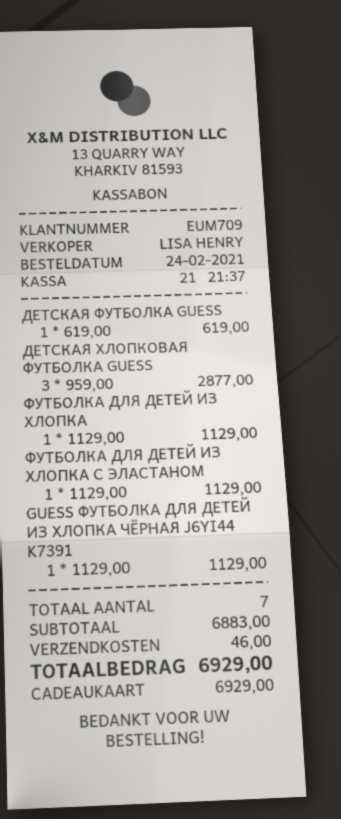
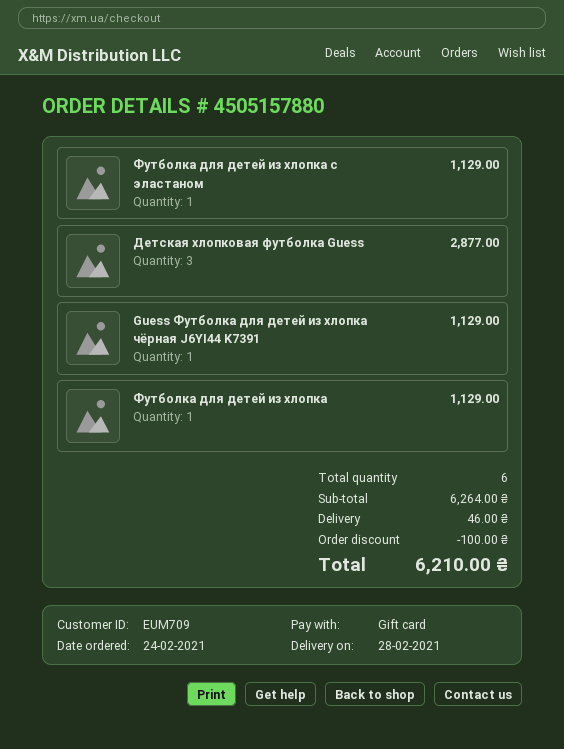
ДЕТСКАЯ ФУТБОЛКА GUESS: 1 for 619.00 -> none
total quantity: 7 -> 6
subtotal: 6883.00 -> 6264.00
discount: none -> 100.00
total: 6929.00 -> 6210.00

